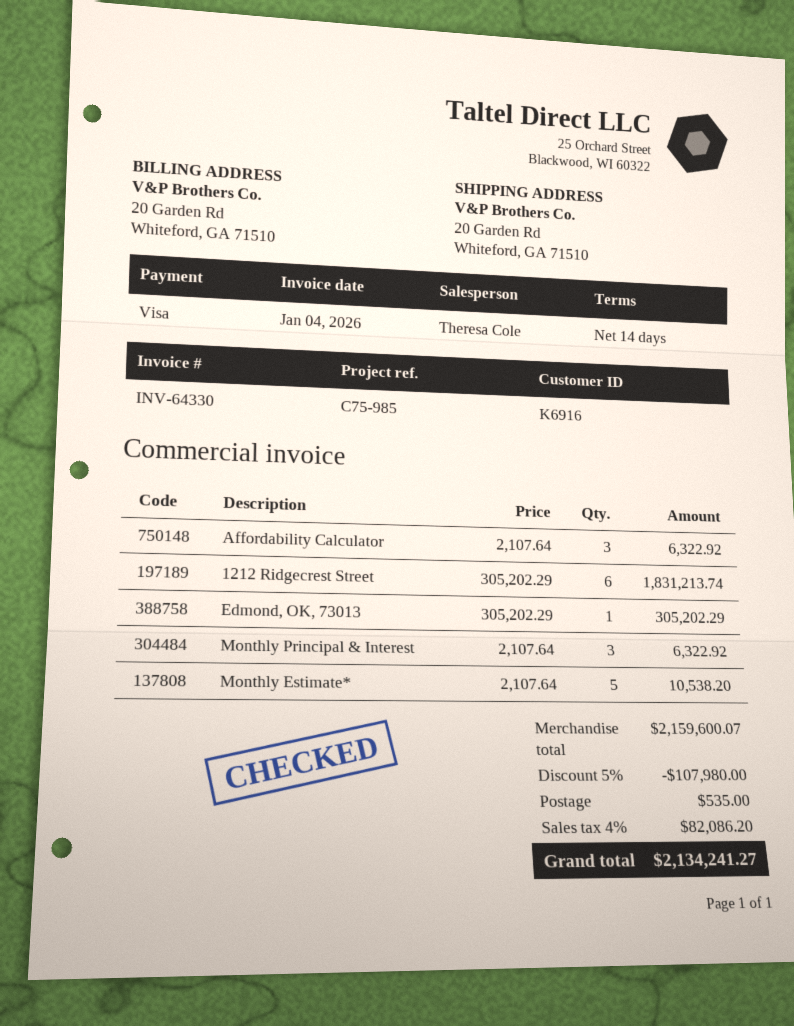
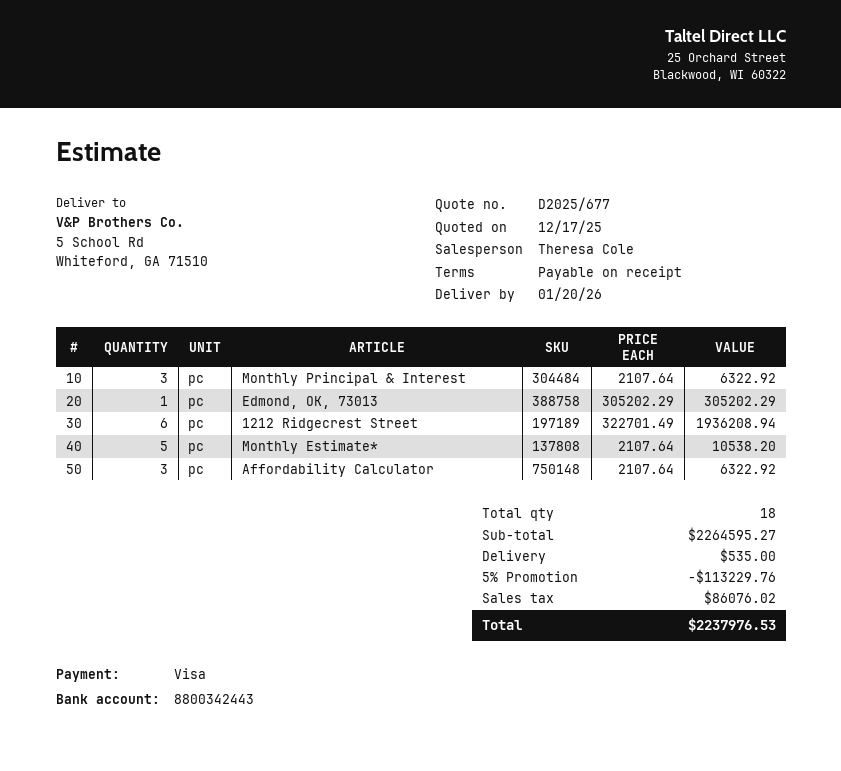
payment terms: 14 days -> on receipt
ship to: 20 Garden Rd, Whiteford, GA 71510 -> 5 School Rd, Whiteford, GA 71510
1212 Ridgecrest Street: 6 x 305202.29 = 1831213.74 -> 6 x 322701.49 = 1936208.94
subtotal: 2159600.07 -> 2264595.27
discount: 5% = 107980.00 -> 5% = 113229.76
tax: 82086.20 -> 86076.02
total: 2134241.27 -> 2237976.53

